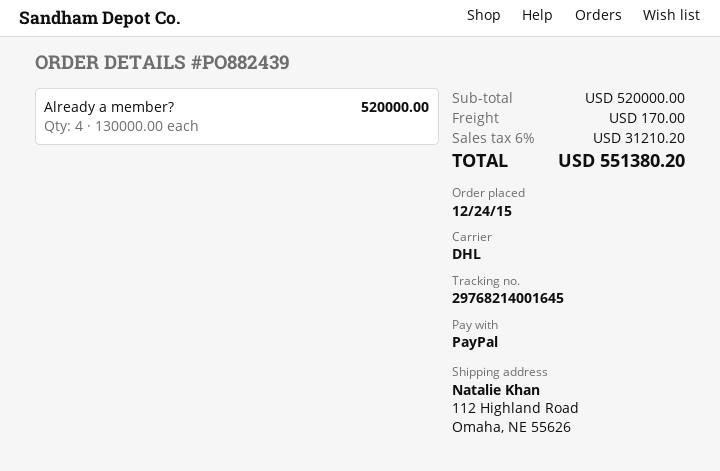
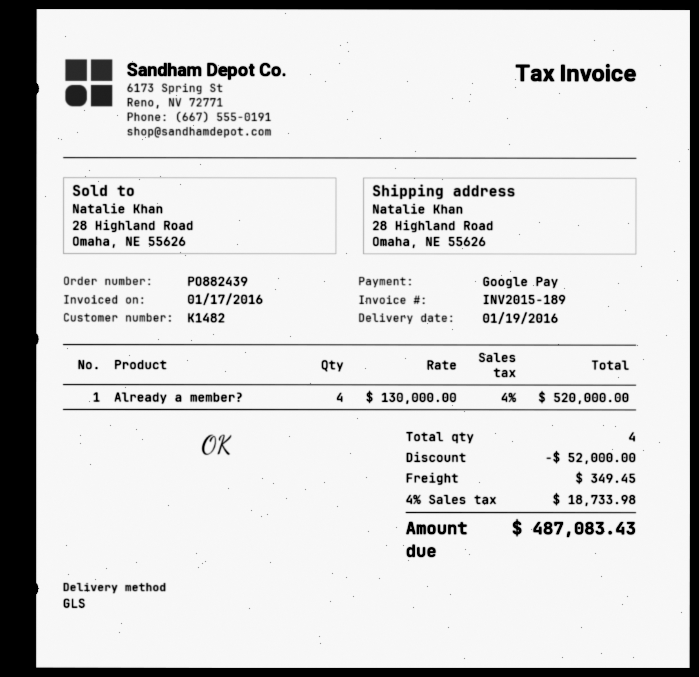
payment method: PayPal -> Google Pay
shipping method: DHL -> GLS
ship to: 112 Highland Road, Omaha, NE 55626 -> 28 Highland Road, Omaha, NE 55626
discount: none -> 52000.00
shipping: 170.00 -> 349.45
tax: 6% = 31210.20 -> 4% = 18733.98
total: 551380.20 -> 487083.43

